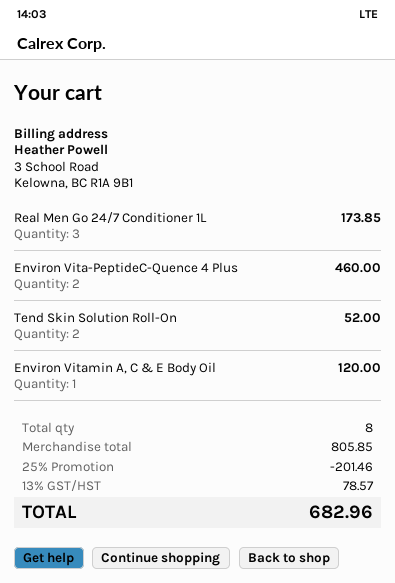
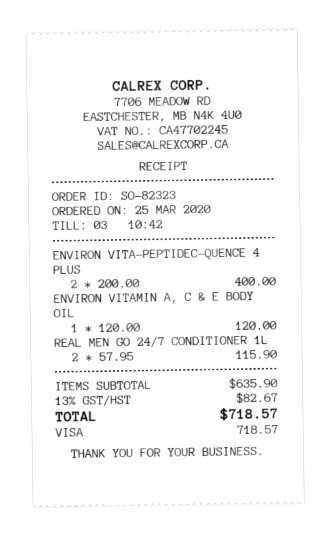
Real Men Go 24/7 Conditioner 1L: 3 for 173.85 -> 2 for 115.90
Environ Vita-PeptideC-Quence 4 Plus: 2 for 460.00 -> 2 for 400.00
Tend Skin Solution Roll-On: 2 for 52.00 -> none
subtotal: 805.85 -> 635.90
discount: 25% = 201.46 -> none
tax: 13% = 78.57 -> 13% = 82.67
total: 682.96 -> 718.57

